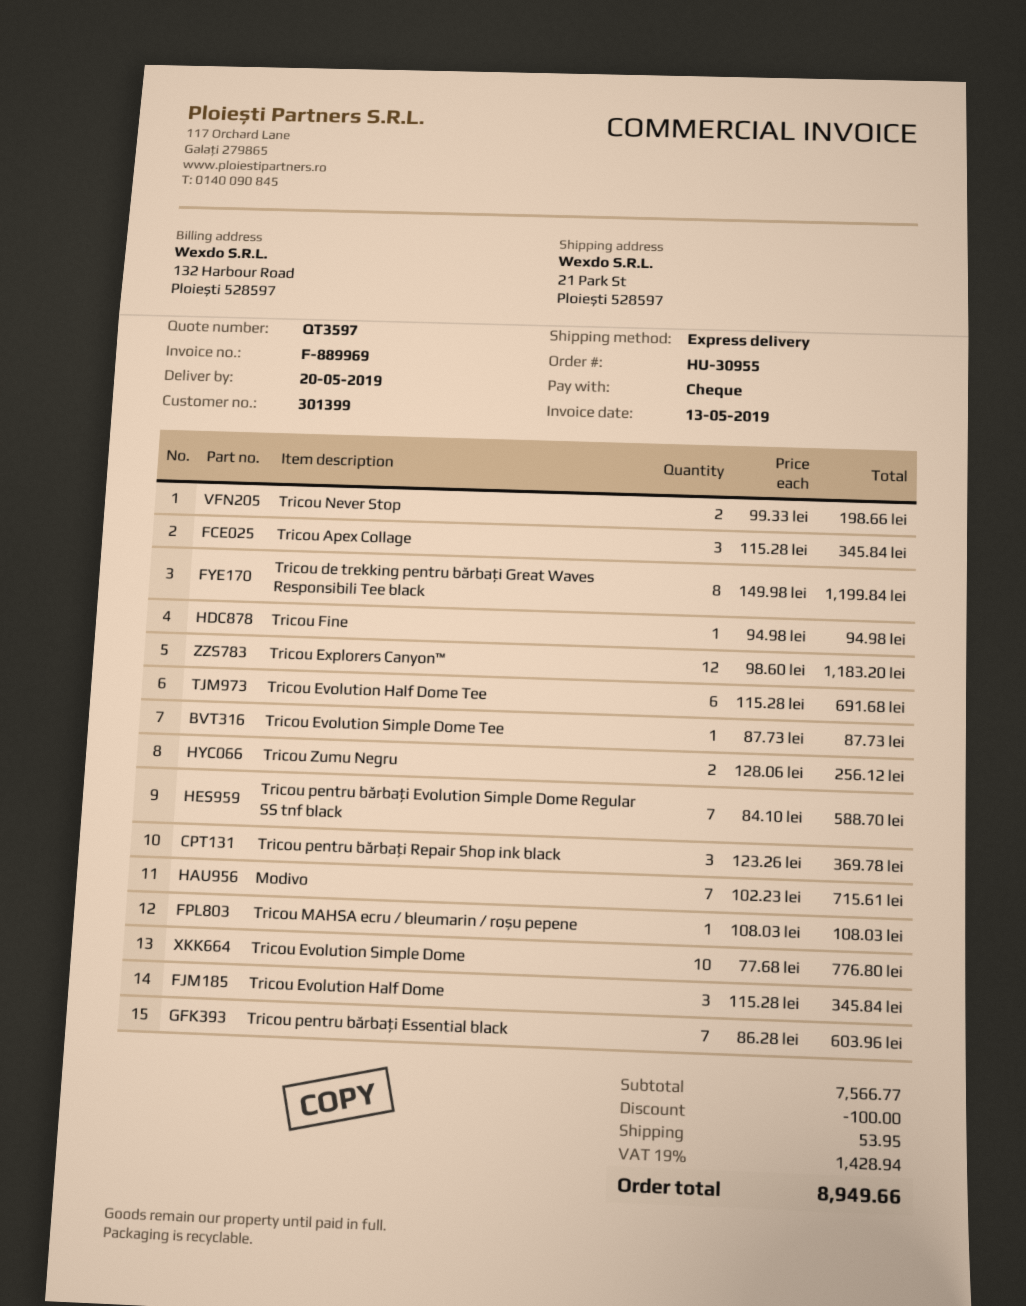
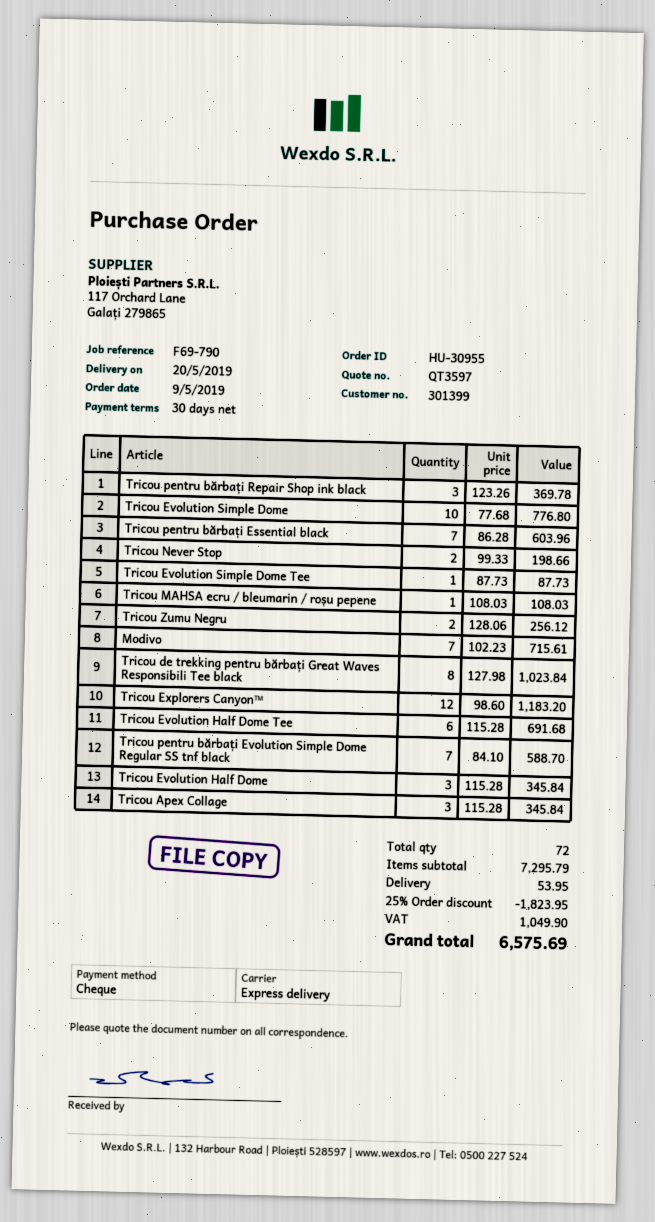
Tricou de trekking pentru bărbați Great Waves Responsibili Tee black: 8 x 149.98 = 1199.84 -> 8 x 127.98 = 1023.84
Tricou Fine: 1 x 94.98 = 94.98 -> none
subtotal: 7566.77 -> 7295.79
discount: 100.00 -> 1823.95
tax: 1428.94 -> 1049.90
total: 8949.66 -> 6575.69

